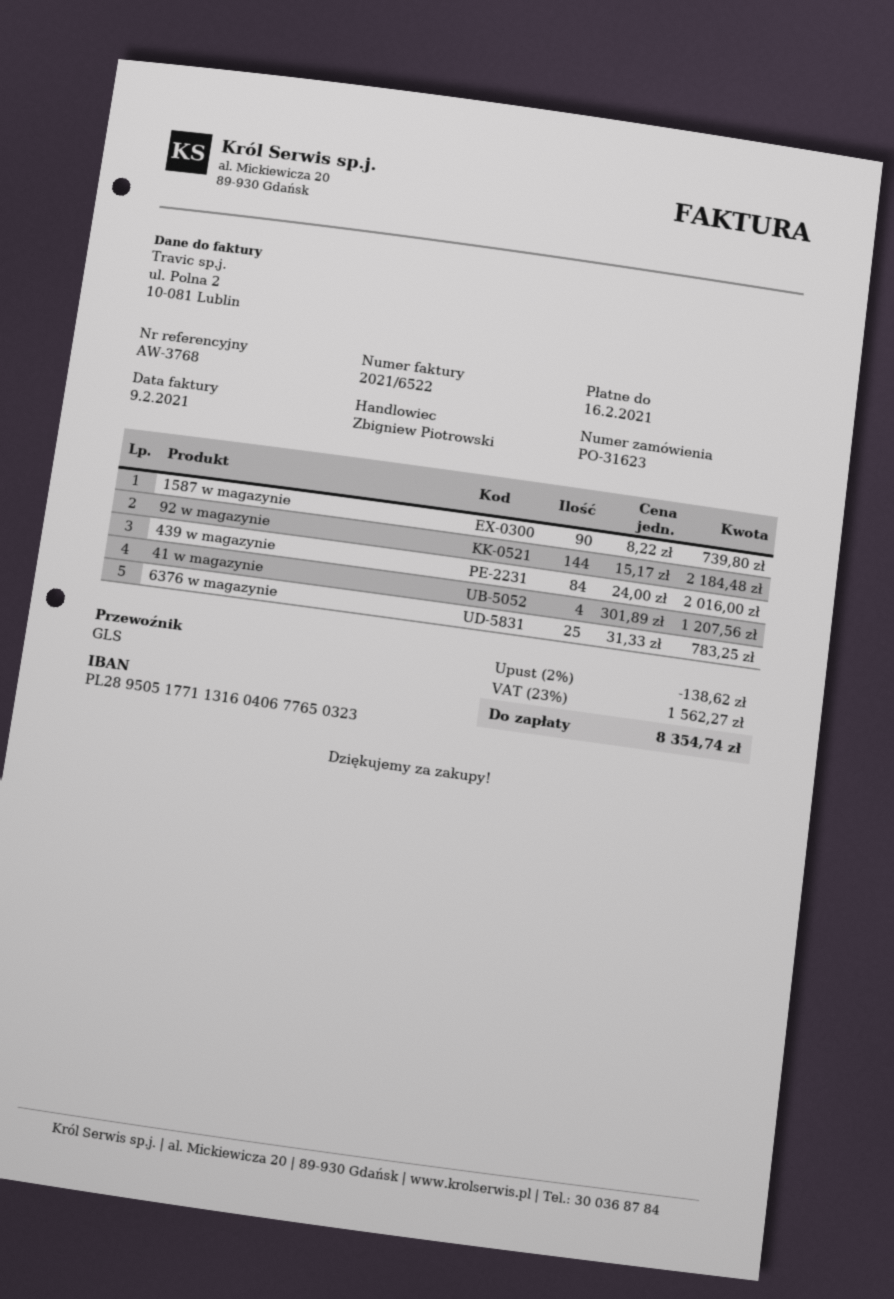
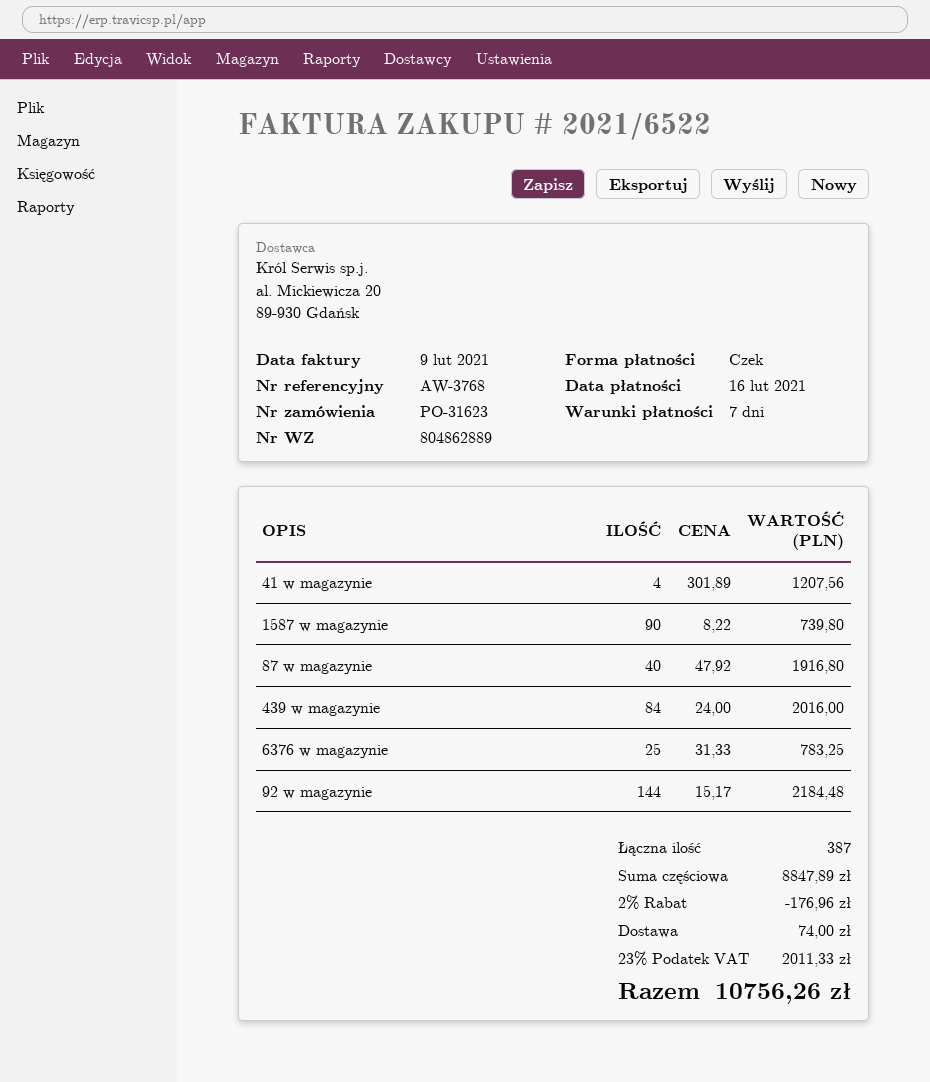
87 w magazynie: none -> 40 x 47.92 = 1916.80
discount: 2% = 138.62 -> 2% = 176.96
shipping: none -> 74.00
tax: 23% = 1562.27 -> 23% = 2011.33
total: 8354.74 -> 10756.26

